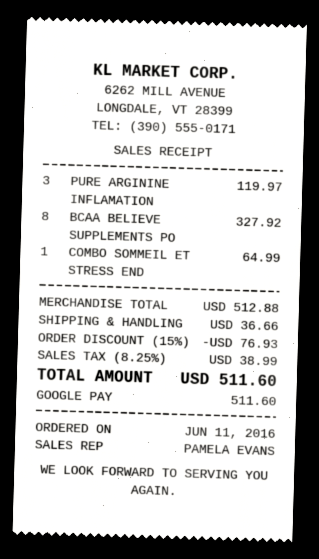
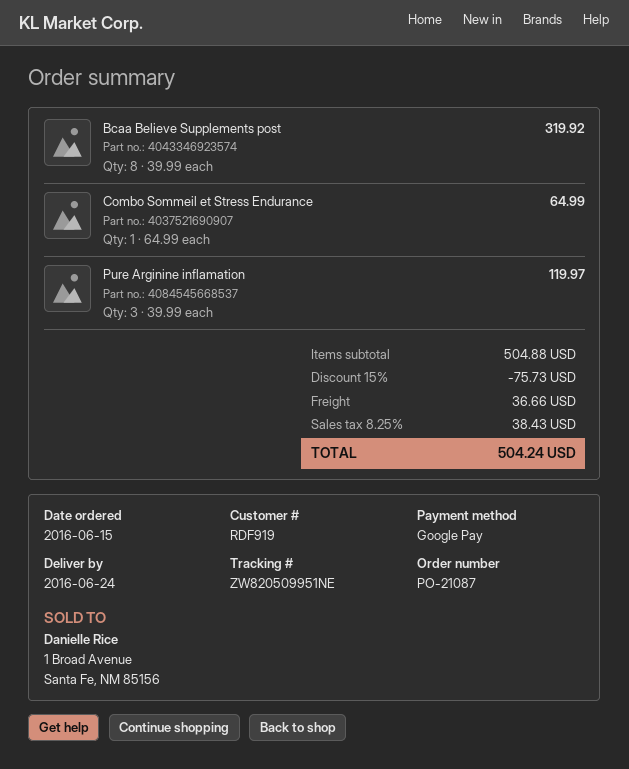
order date: 2016-06-11 -> 2016-06-15
BCAA BELIEVE SUPPLEMENTS PO: 8 for 327.92 -> 8 for 319.92
subtotal: 512.88 -> 504.88
discount: 15% = 76.93 -> 15% = 75.73
tax: 8.25% = 38.99 -> 8.25% = 38.43
total: 511.60 -> 504.24

